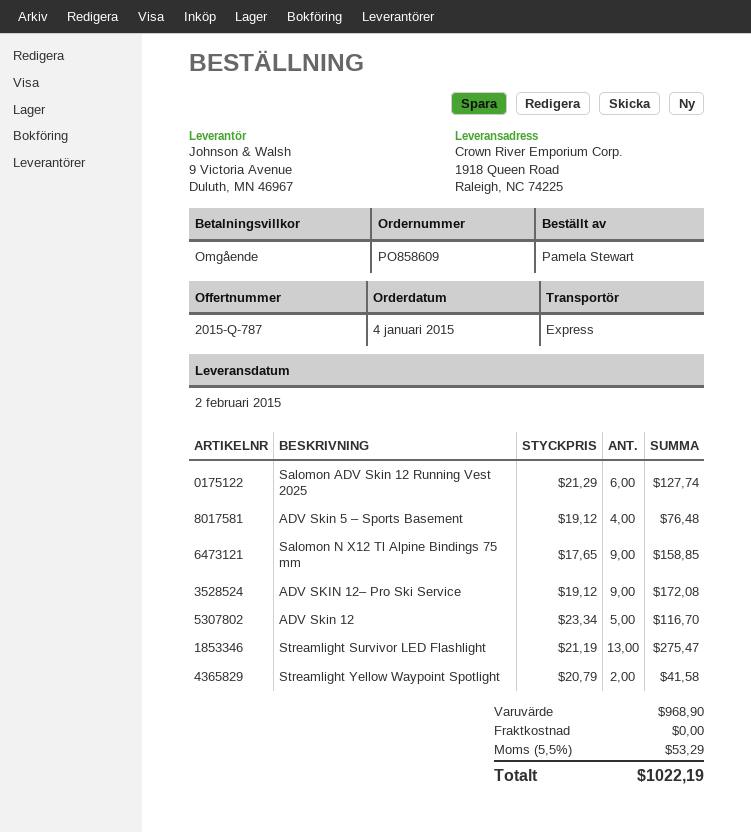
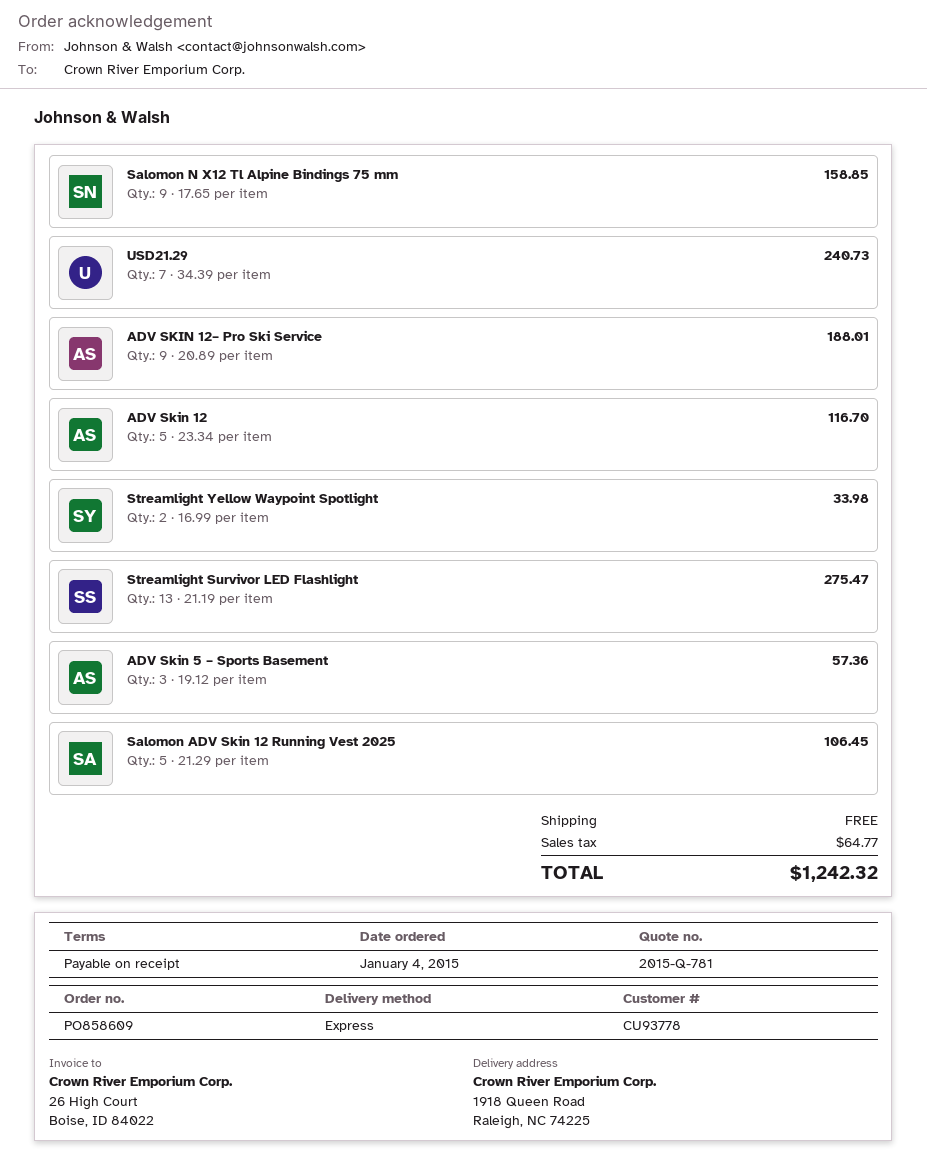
quote number: 2015-Q-787 -> 2015-Q-781
Salomon ADV Skin 12 Running Vest 2025: 6 x 21.29 = 127.74 -> 5 x 21.29 = 106.45
ADV Skin 5 – Sports Basement: 4 x 19.12 = 76.48 -> 3 x 19.12 = 57.36
ADV SKIN 12– Pro Ski Service: 9 x 19.12 = 172.08 -> 9 x 20.89 = 188.01
Streamlight Yellow Waypoint Spotlight: 2 x 20.79 = 41.58 -> 2 x 16.99 = 33.98
USD21.29: none -> 7 x 34.39 = 240.73
tax: 53.29 -> 64.77
total: 1022.19 -> 1242.32

